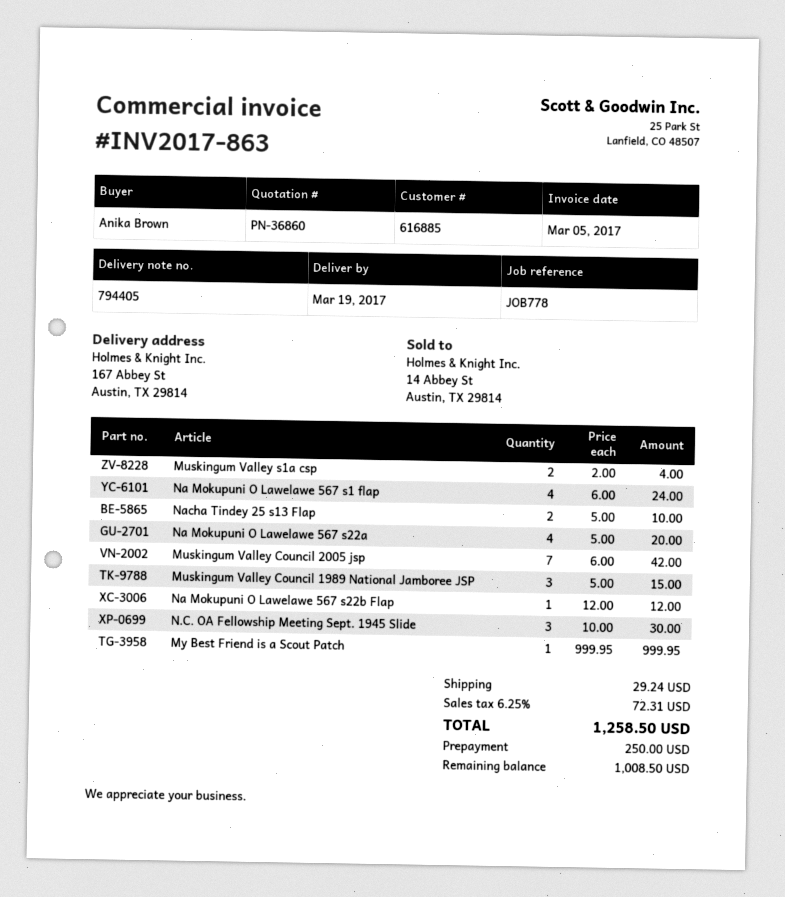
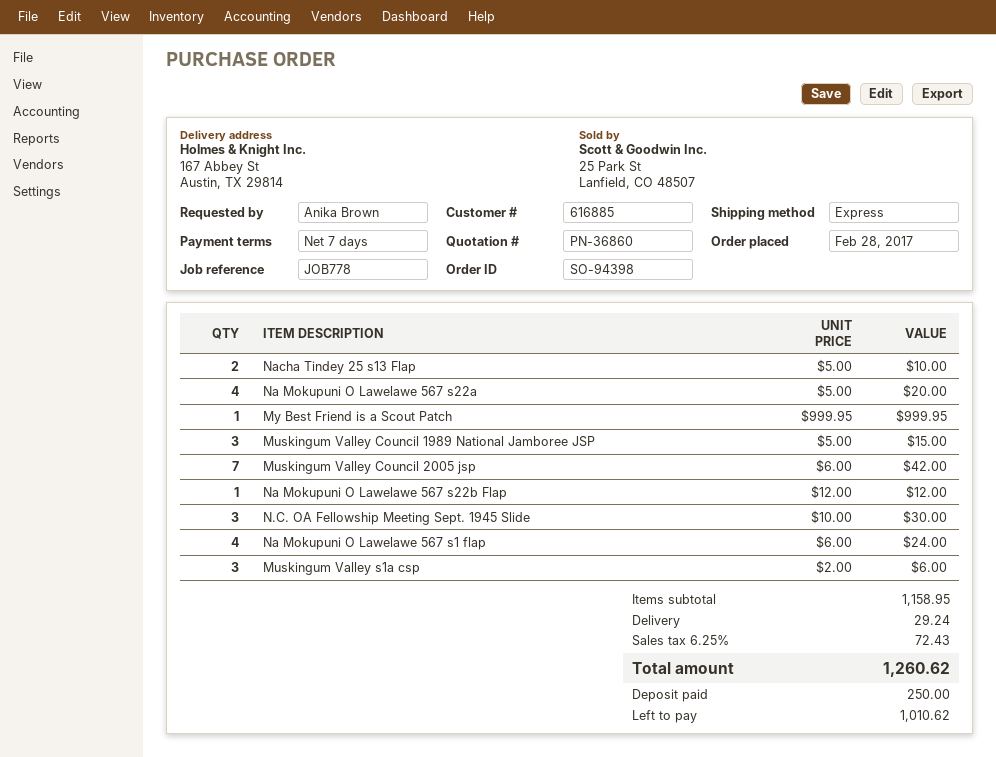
Muskingum Valley s1a csp: 2 x 2.00 = 4.00 -> 3 x 2.00 = 6.00
tax: 6.25% = 72.31 -> 6.25% = 72.43
total: 1258.50 -> 1260.62
balance: 1008.50 -> 1010.62

